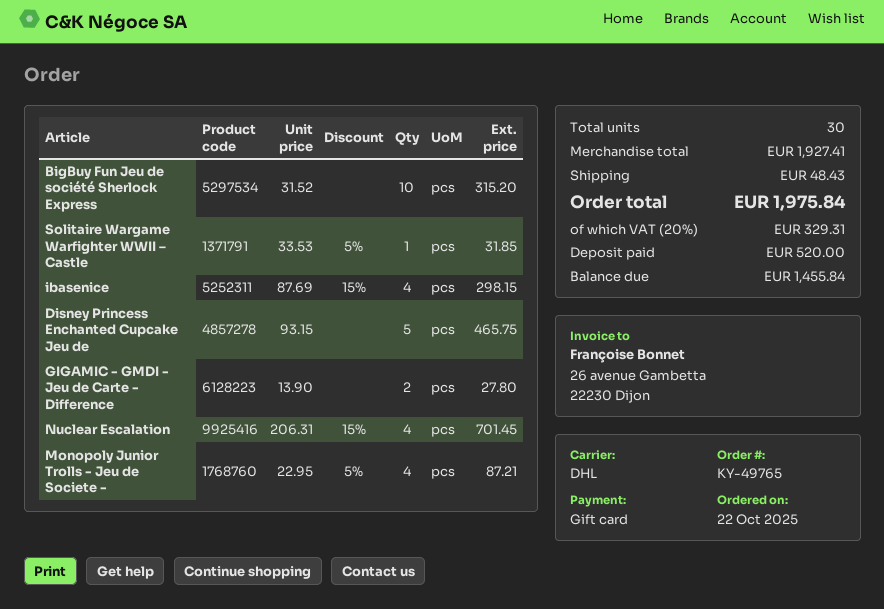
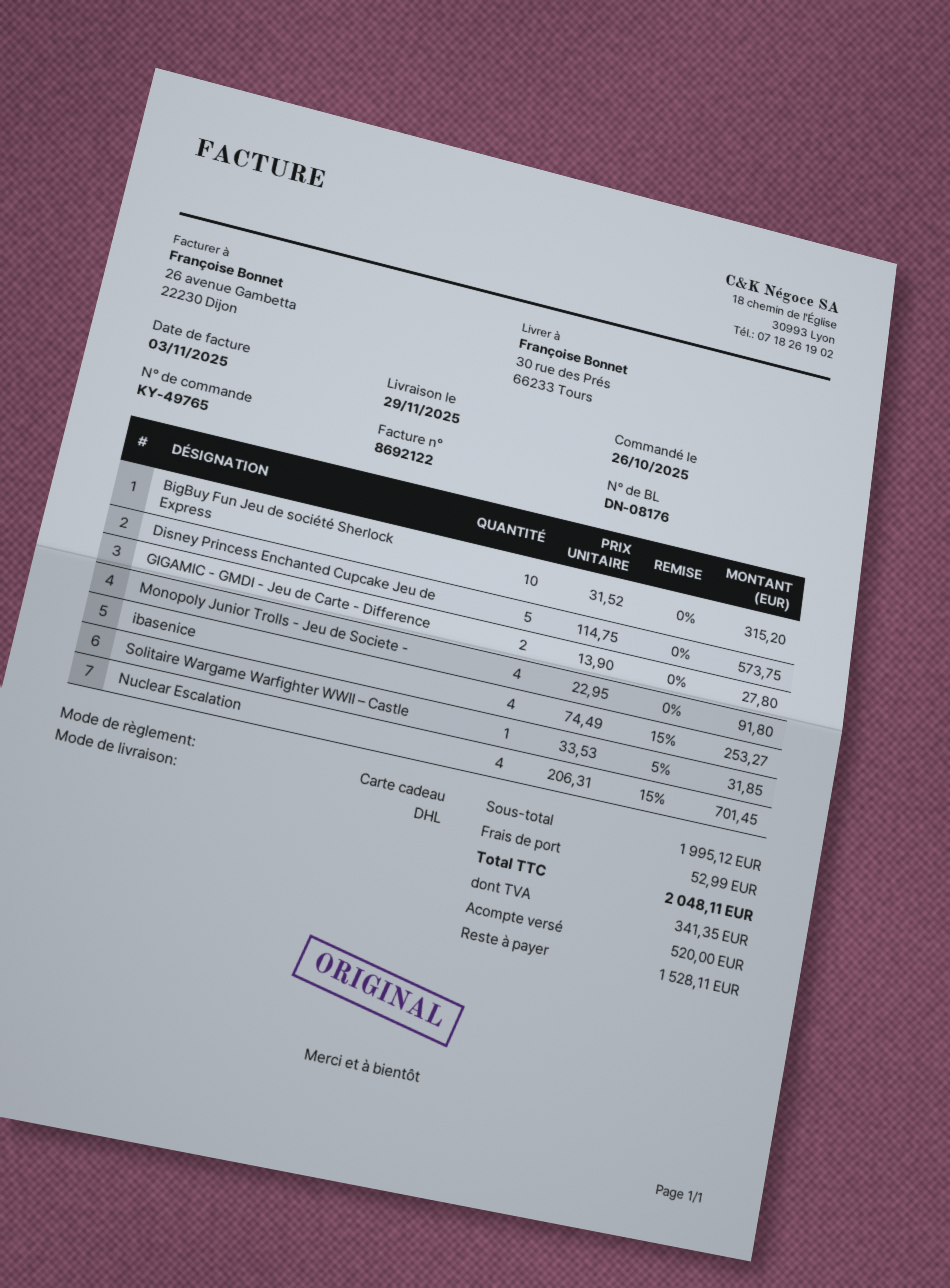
order date: 2025-10-22 -> 2025-10-26
ibasenice: 4 x 87.69 - 15% = 298.15 -> 4 x 74.49 - 15% = 253.27
Disney Princess Enchanted Cupcake Jeu de: 5 x 93.15 = 465.75 -> 5 x 114.75 = 573.75
Monopoly Junior Trolls - Jeu de Societe -: 4 x 22.95 - 5% = 87.21 -> 4 x 22.95 = 91.80
subtotal: 1927.41 -> 1995.12
shipping: 48.43 -> 52.99
tax: 329.31 -> 341.35
total: 1975.84 -> 2048.11
balance: 1455.84 -> 1528.11

